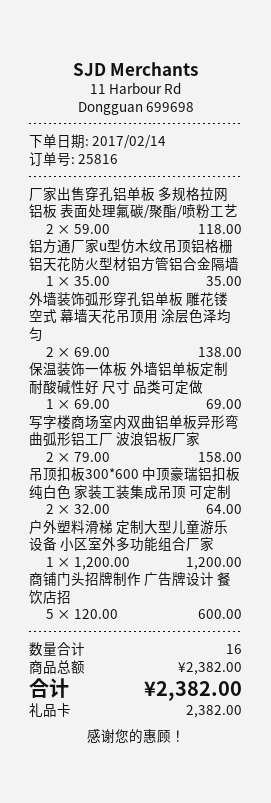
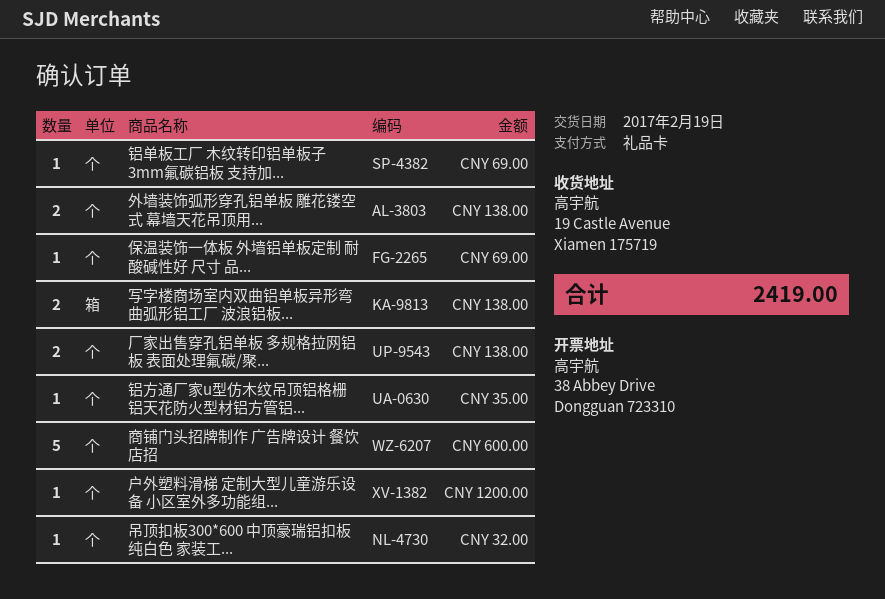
厂家出售穿孔铝单板 多规格拉网铝板 表面处理氟碳/聚酯/喷粉工艺: 2 for 118.00 -> 2 for 138.00
写字楼商场室内双曲铝单板异形弯曲弧形铝工厂 波浪铝板厂家: 2 for 158.00 -> 2 for 138.00
吊顶扣板300*600 中顶豪瑞铝扣板纯白色 家装工装集成吊顶 可定制: 2 for 64.00 -> 1 for 32.00
铝单板工厂 木纹转印铝单板子 3mm氟碳铝板 支持加...: none -> 1 for 69.00
total: 2382.00 -> 2419.00

